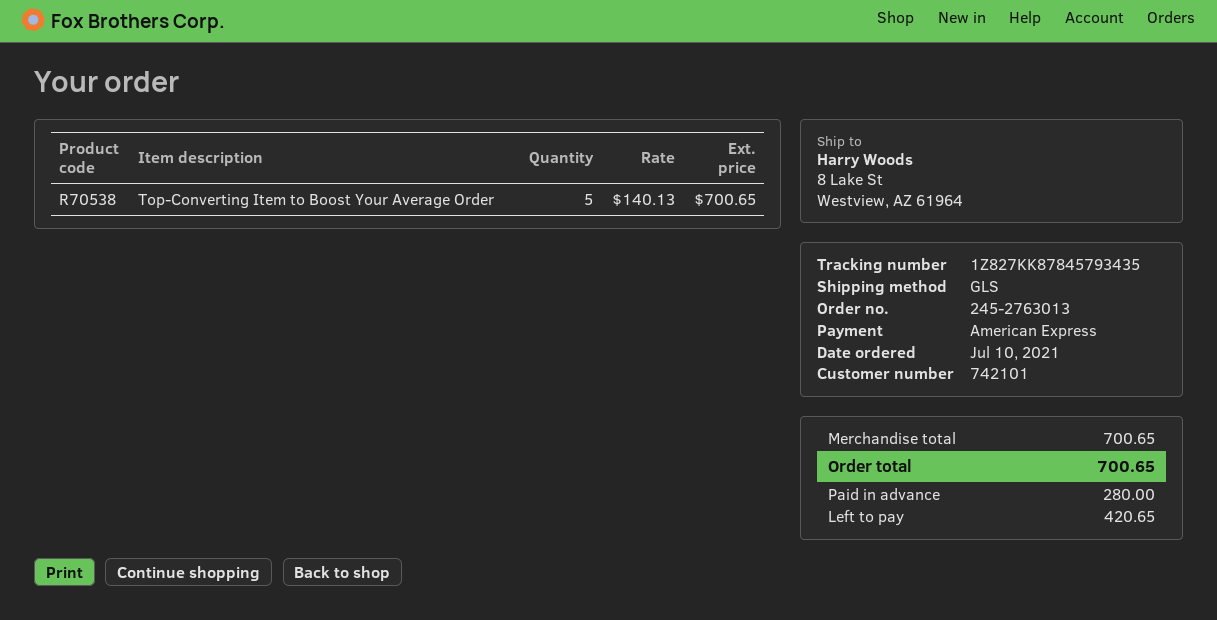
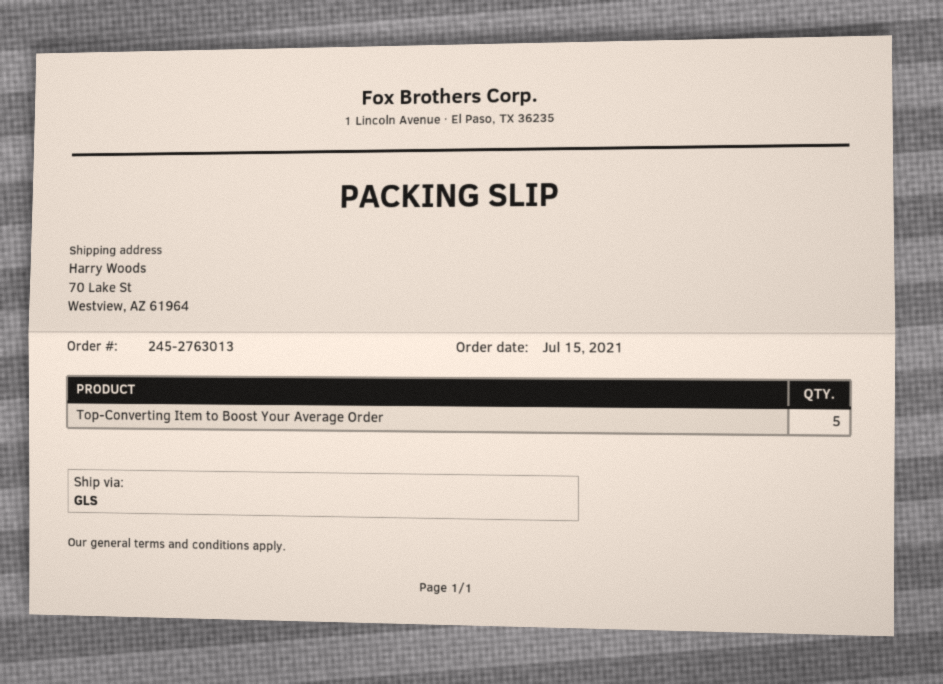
order date: 2021-07-10 -> 2021-07-15
ship to: 8 Lake St, Westview, AZ 61964 -> 70 Lake St, Westview, AZ 61964

